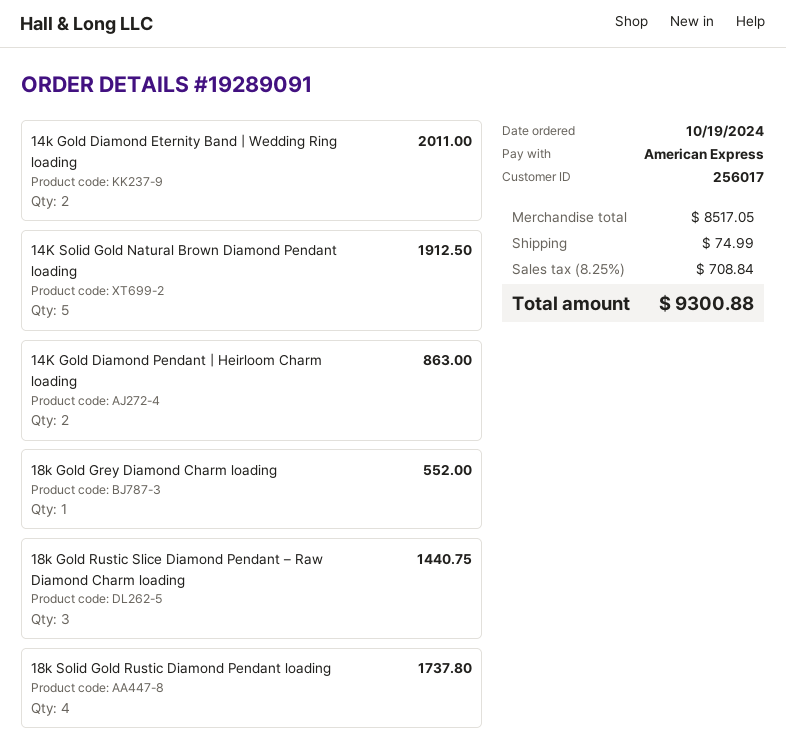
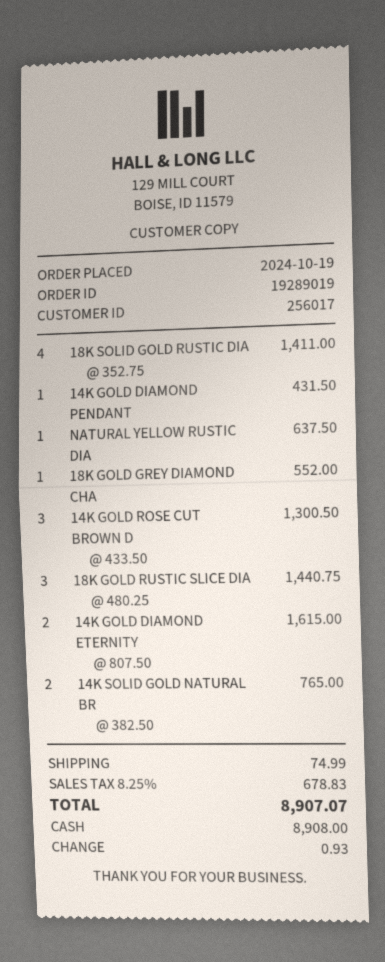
order number: 19289091 -> 19289019
payment method: American Express -> cash
14k Gold Diamond Eternity Band | Wedding Ring loading: 2 for 2011.00 -> 2 for 1615.00
14K Solid Gold Natural Brown Diamond Pendant loading: 5 for 1912.50 -> 2 for 765.00
14K Gold Diamond Pendant | Heirloom Charm loading: 2 for 863.00 -> 1 for 431.50
18k Solid Gold Rustic Diamond Pendant loading: 4 for 1737.80 -> 4 for 1411.00
NATURAL YELLOW RUSTIC DIA: none -> 1 for 637.50
14K GOLD ROSE CUT BROWN D: none -> 3 for 1300.50
tax: 8.25% = 708.84 -> 8.25% = 678.83
total: 9300.88 -> 8907.07

